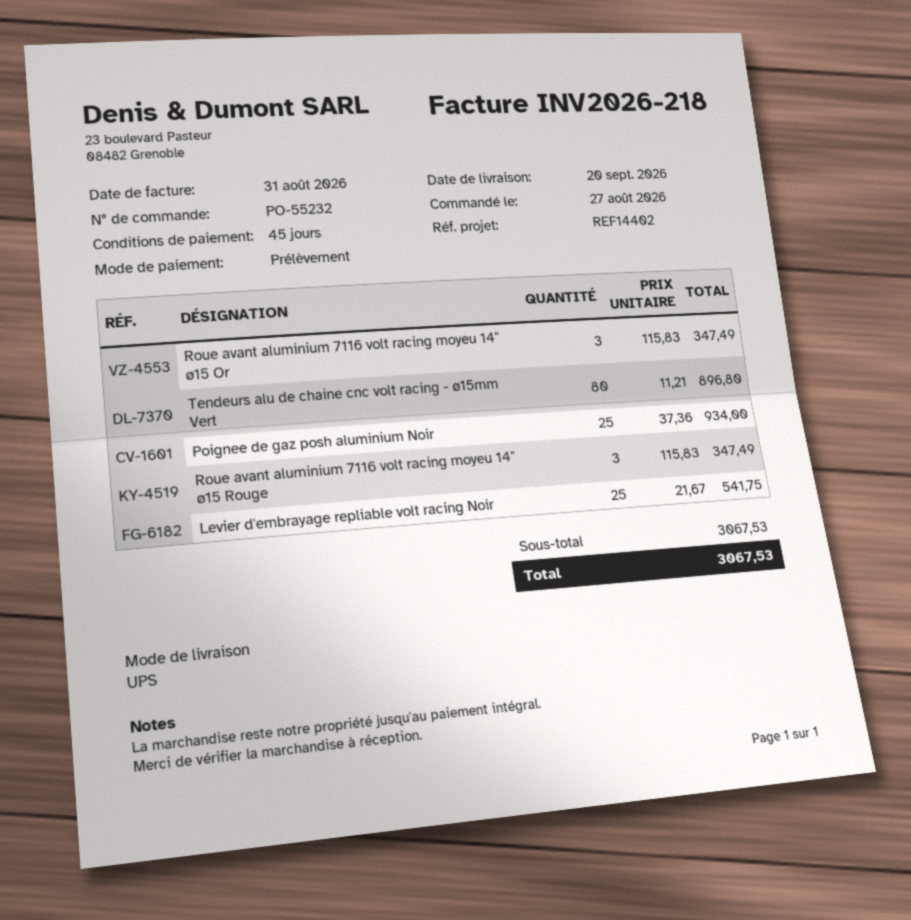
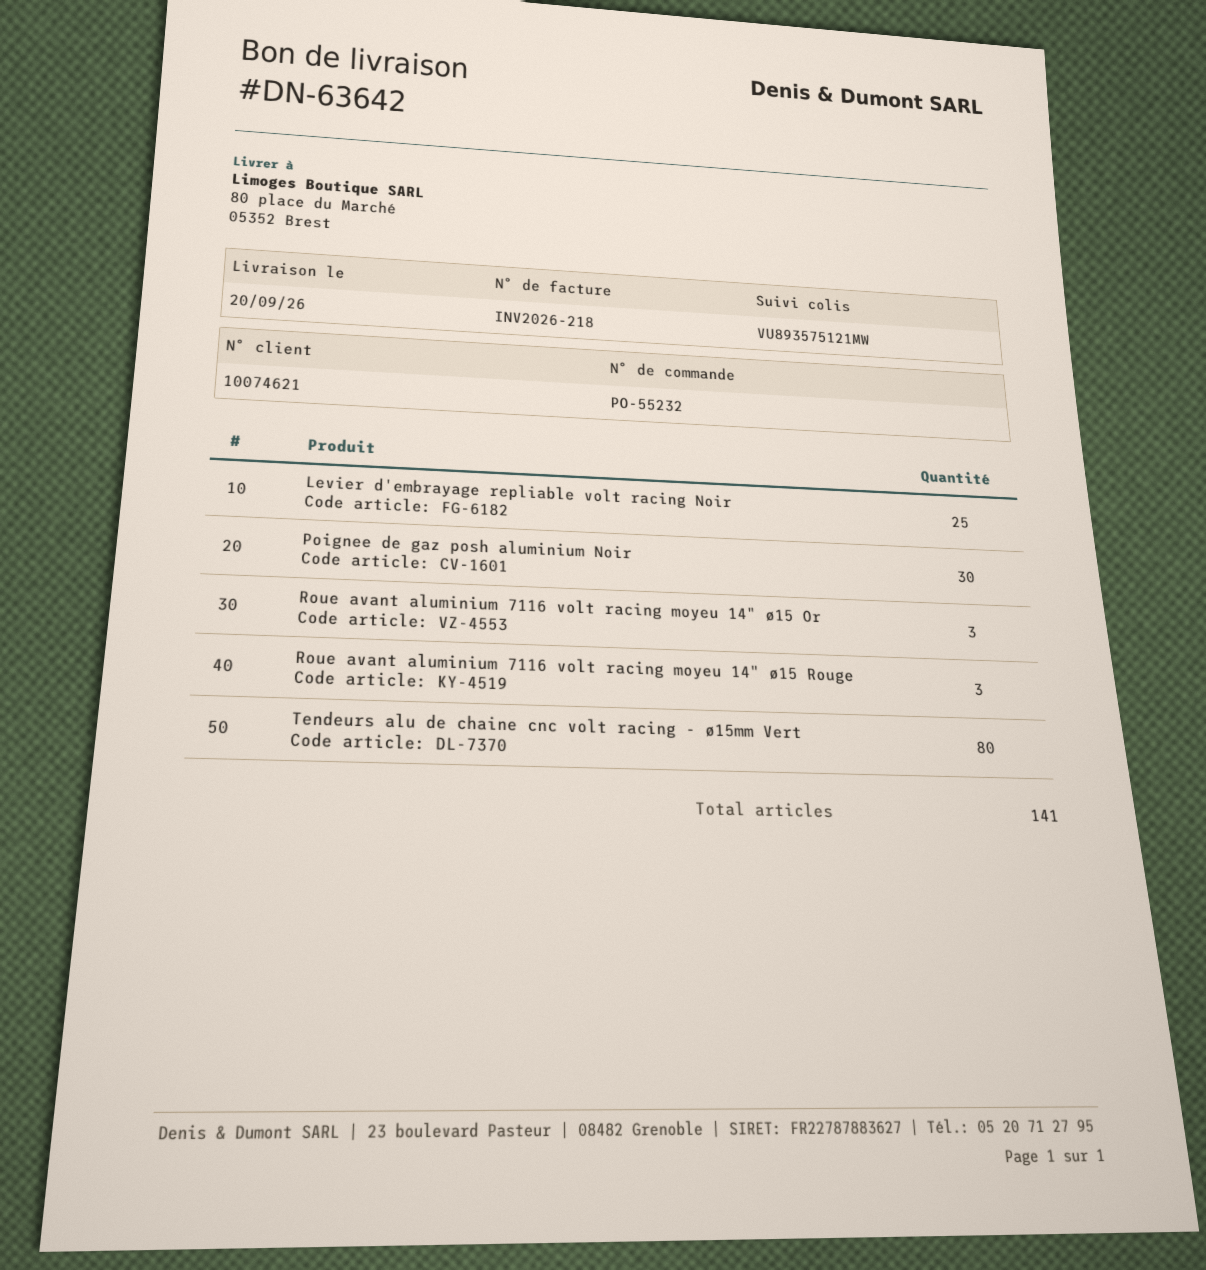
Poignee de gaz posh aluminium Noir: 25 -> 30

